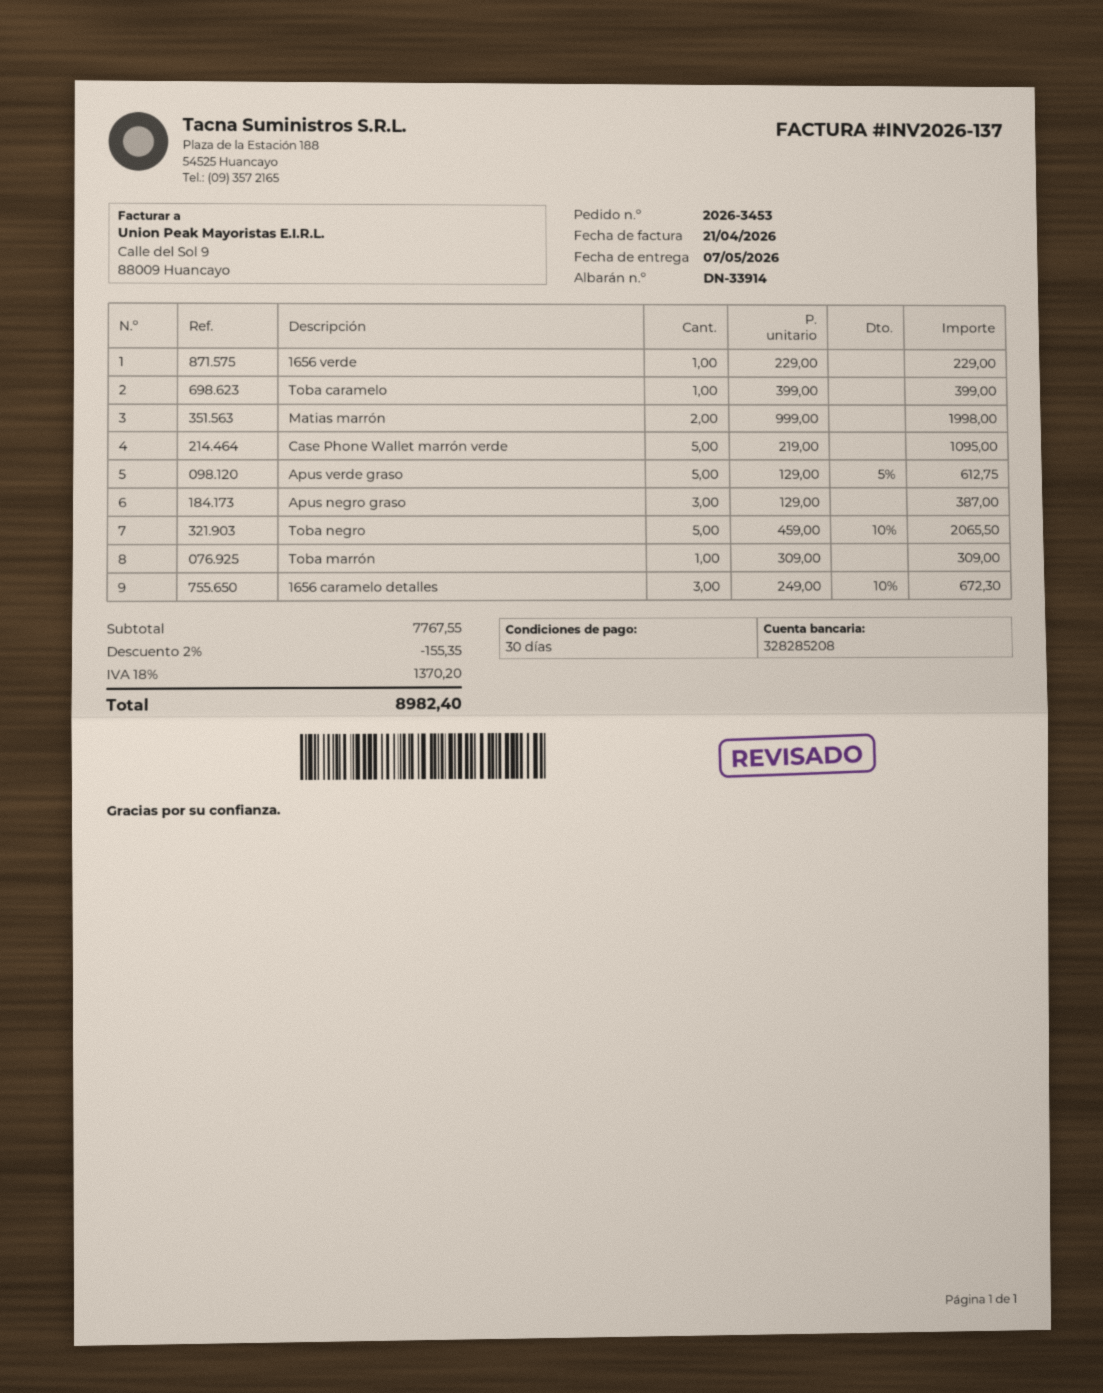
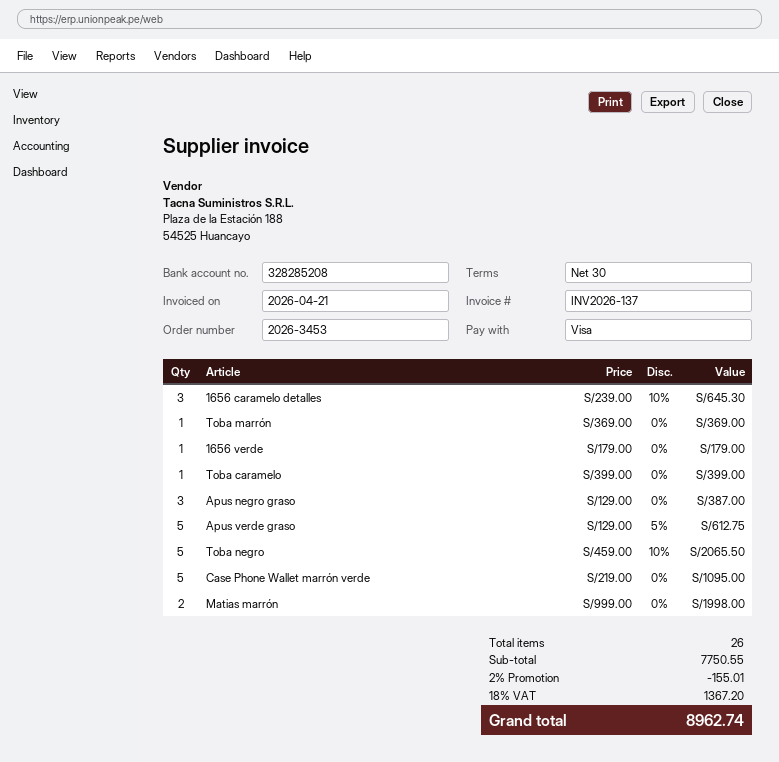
1656 verde: 1 x 229.00 = 229.00 -> 1 x 179.00 = 179.00
Toba marrón: 1 x 309.00 = 309.00 -> 1 x 369.00 = 369.00
1656 caramelo detalles: 3 x 249.00 - 10% = 672.30 -> 3 x 239.00 - 10% = 645.30
subtotal: 7767.55 -> 7750.55
discount: 2% = 155.35 -> 2% = 155.01
tax: 18% = 1370.20 -> 18% = 1367.20
total: 8982.40 -> 8962.74

